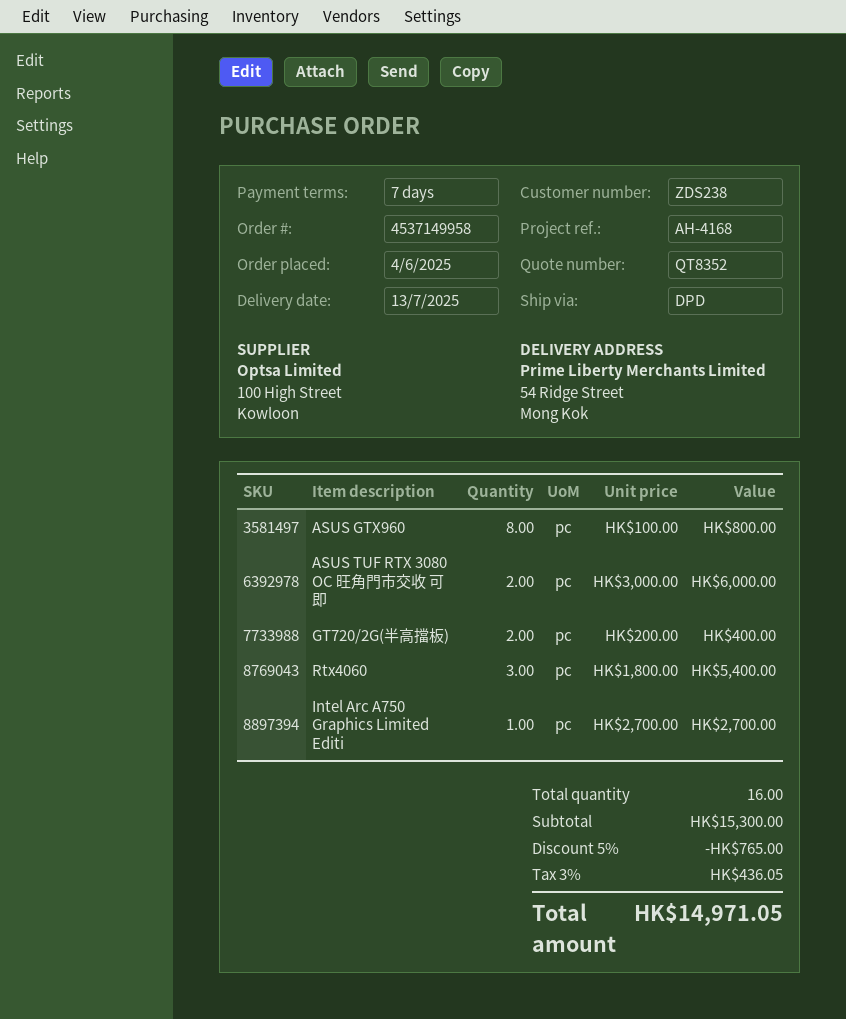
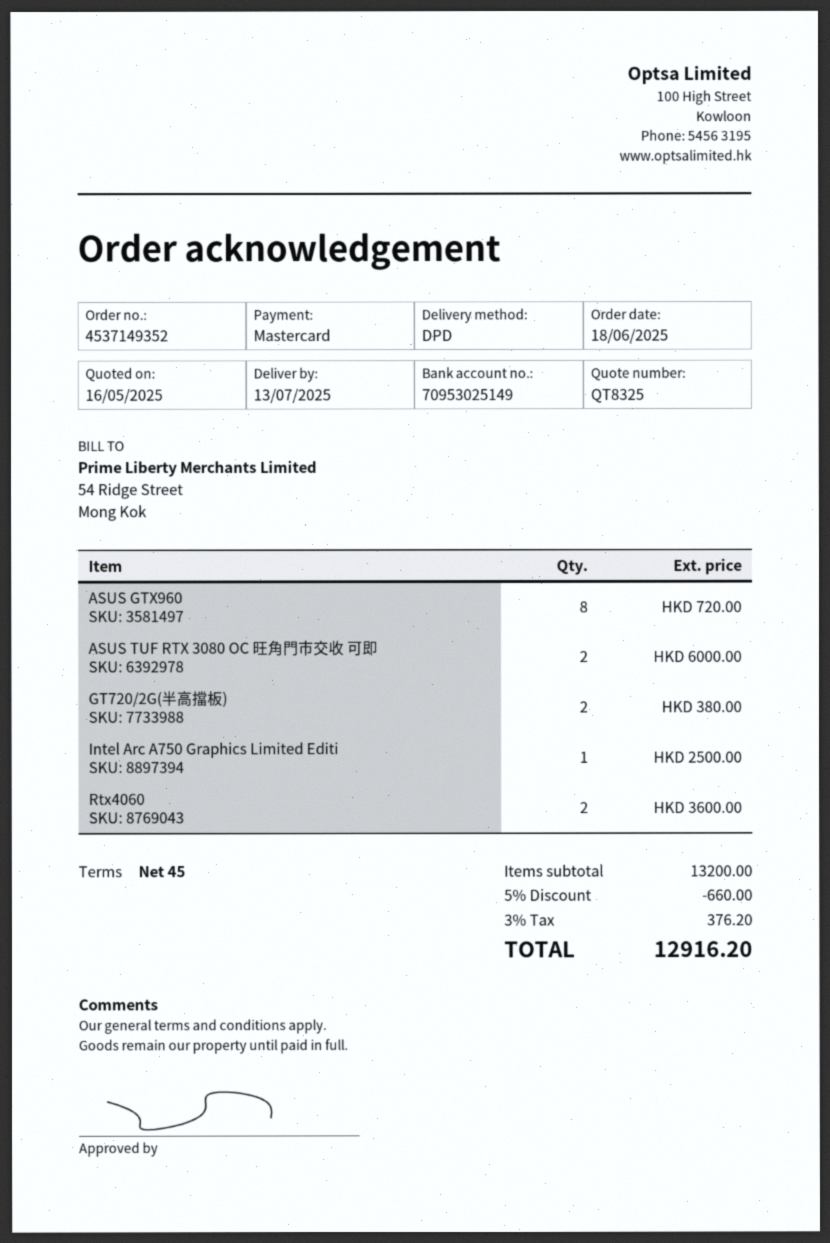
quote number: QT8352 -> QT8325
order number: 4537149958 -> 4537149352
order date: 2025-06-04 -> 2025-06-18
payment terms: 7 days -> 45 days
ASUS GTX960: 8 for 800.00 -> 8 for 720.00
GT720/2G(半高擋板): 2 for 400.00 -> 2 for 380.00
Rtx4060: 3 for 5400.00 -> 2 for 3600.00
Intel Arc A750 Graphics Limited Editi: 1 for 2700.00 -> 1 for 2500.00
subtotal: 15300.00 -> 13200.00
discount: 5% = 765.00 -> 5% = 660.00
tax: 3% = 436.05 -> 3% = 376.20
total: 14971.05 -> 12916.20

